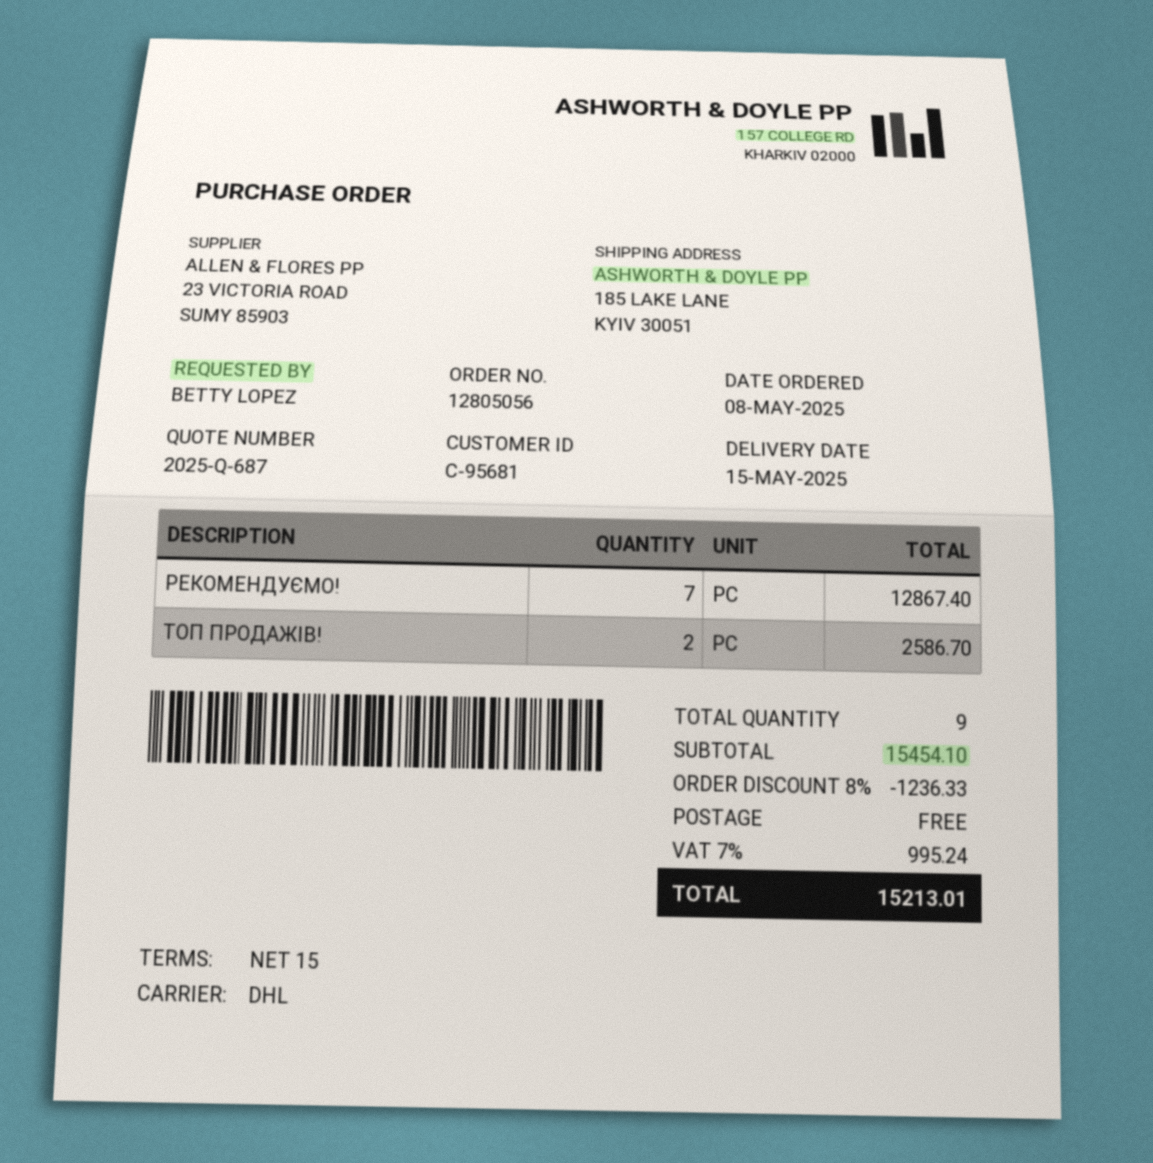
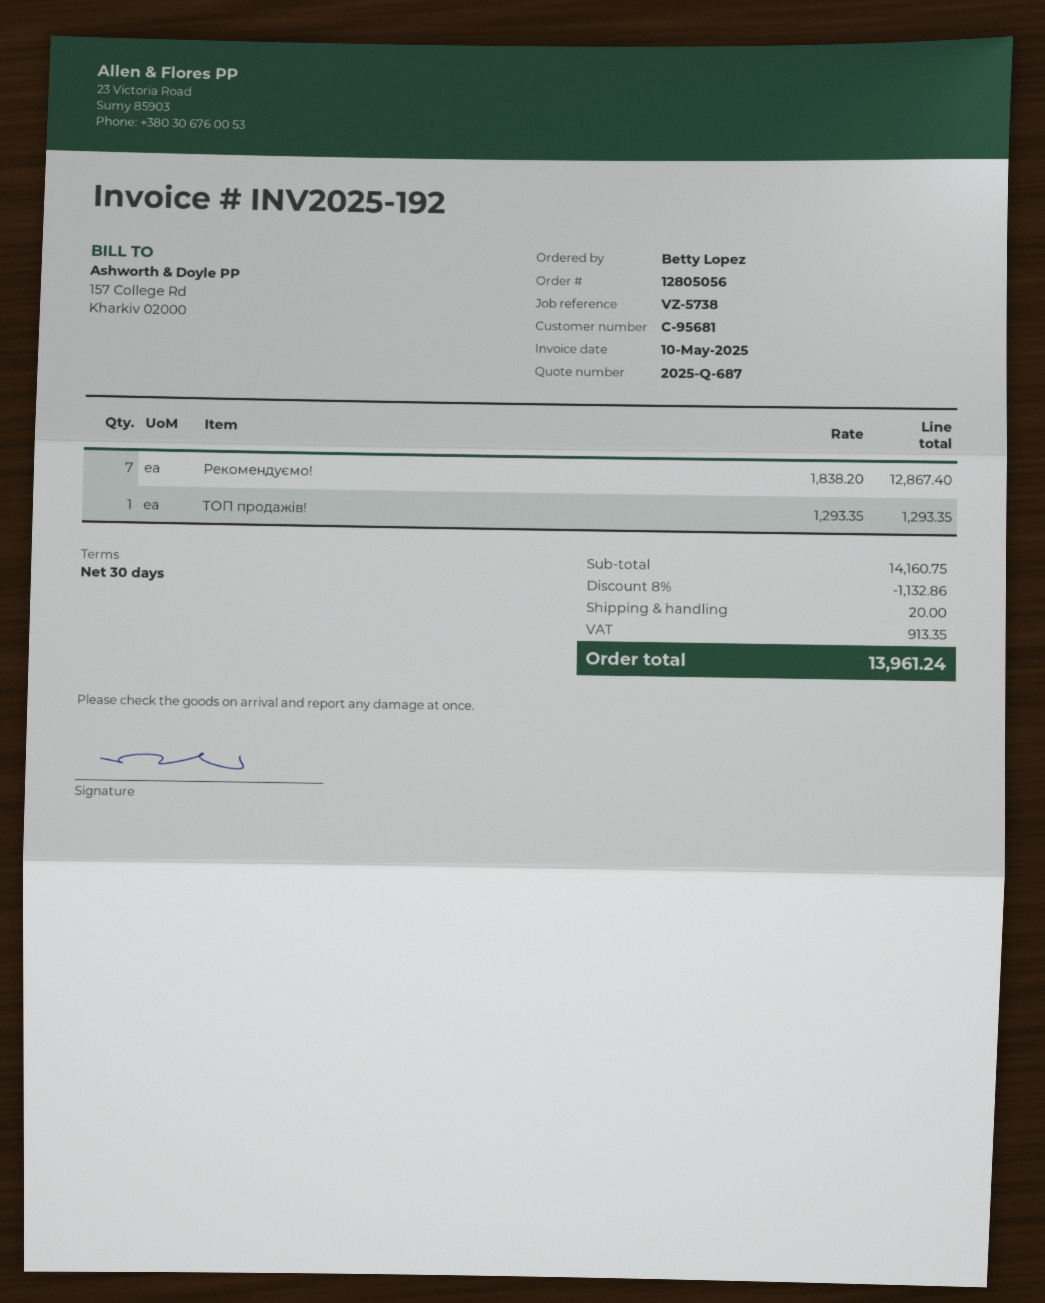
payment terms: 15 days -> 30 days
ТОП ПРОДАЖІВ!: 2 for 2586.70 -> 1 for 1293.35
subtotal: 15454.10 -> 14160.75
discount: 8% = 1236.33 -> 8% = 1132.86
shipping: 0.00 -> 20.00
tax: 995.24 -> 913.35
total: 15213.01 -> 13961.24

